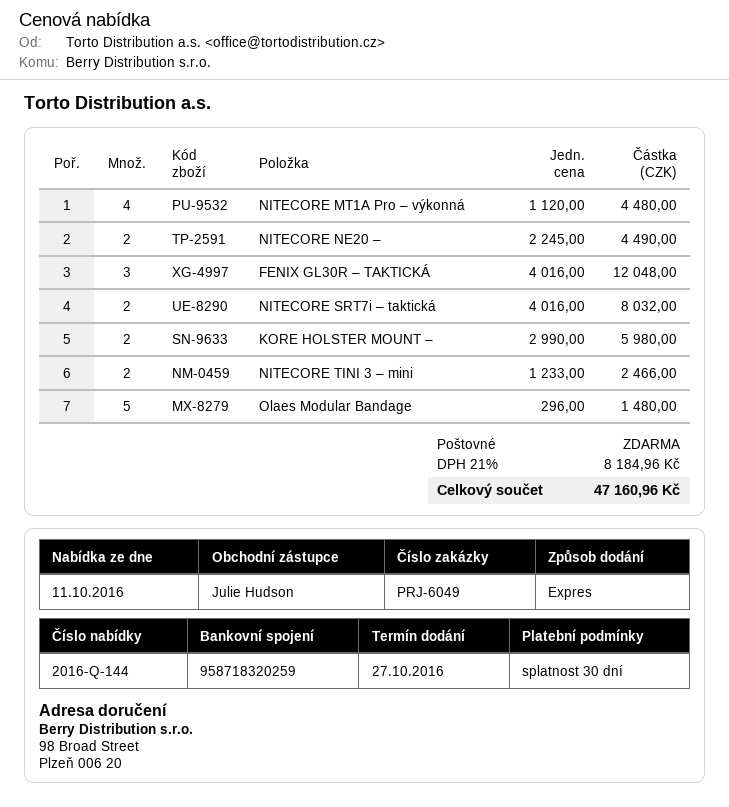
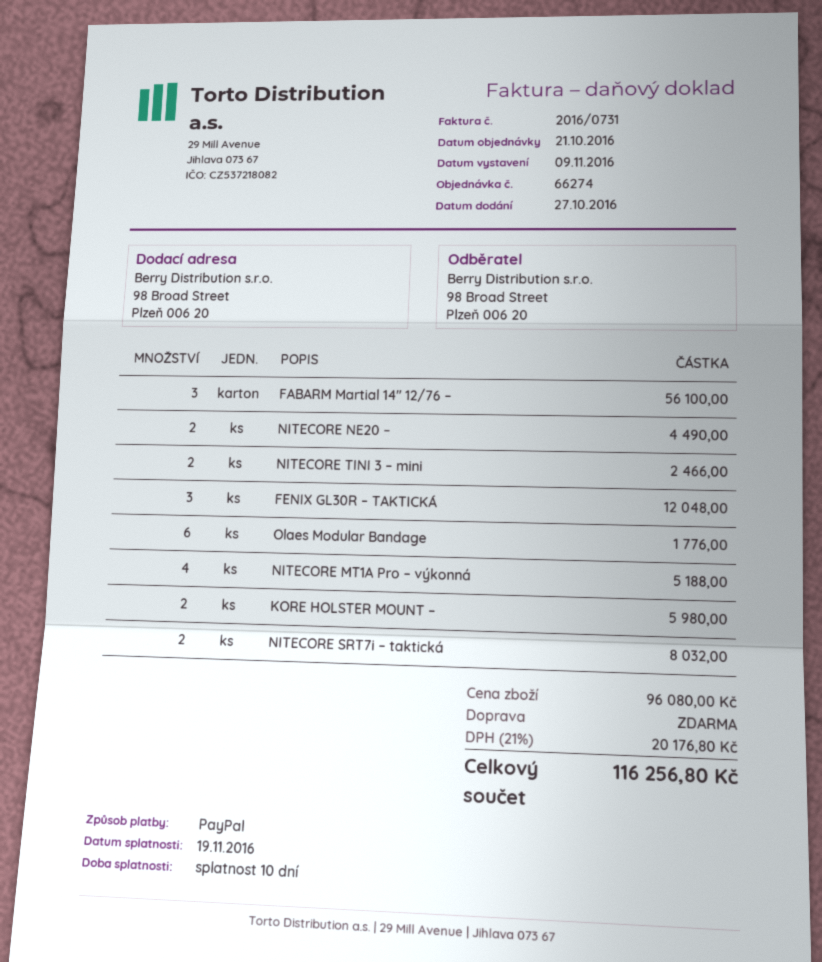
payment terms: 30 days -> 10 days
NITECORE MT1A Pro – výkonná: 4 for 4480.00 -> 4 for 5188.00
Olaes Modular Bandage: 5 for 1480.00 -> 6 for 1776.00
FABARM Martial 14" 12/76 –: none -> 3 for 56100.00
tax: 21% = 8184.96 -> 21% = 20176.80
total: 47160.96 -> 116256.80

